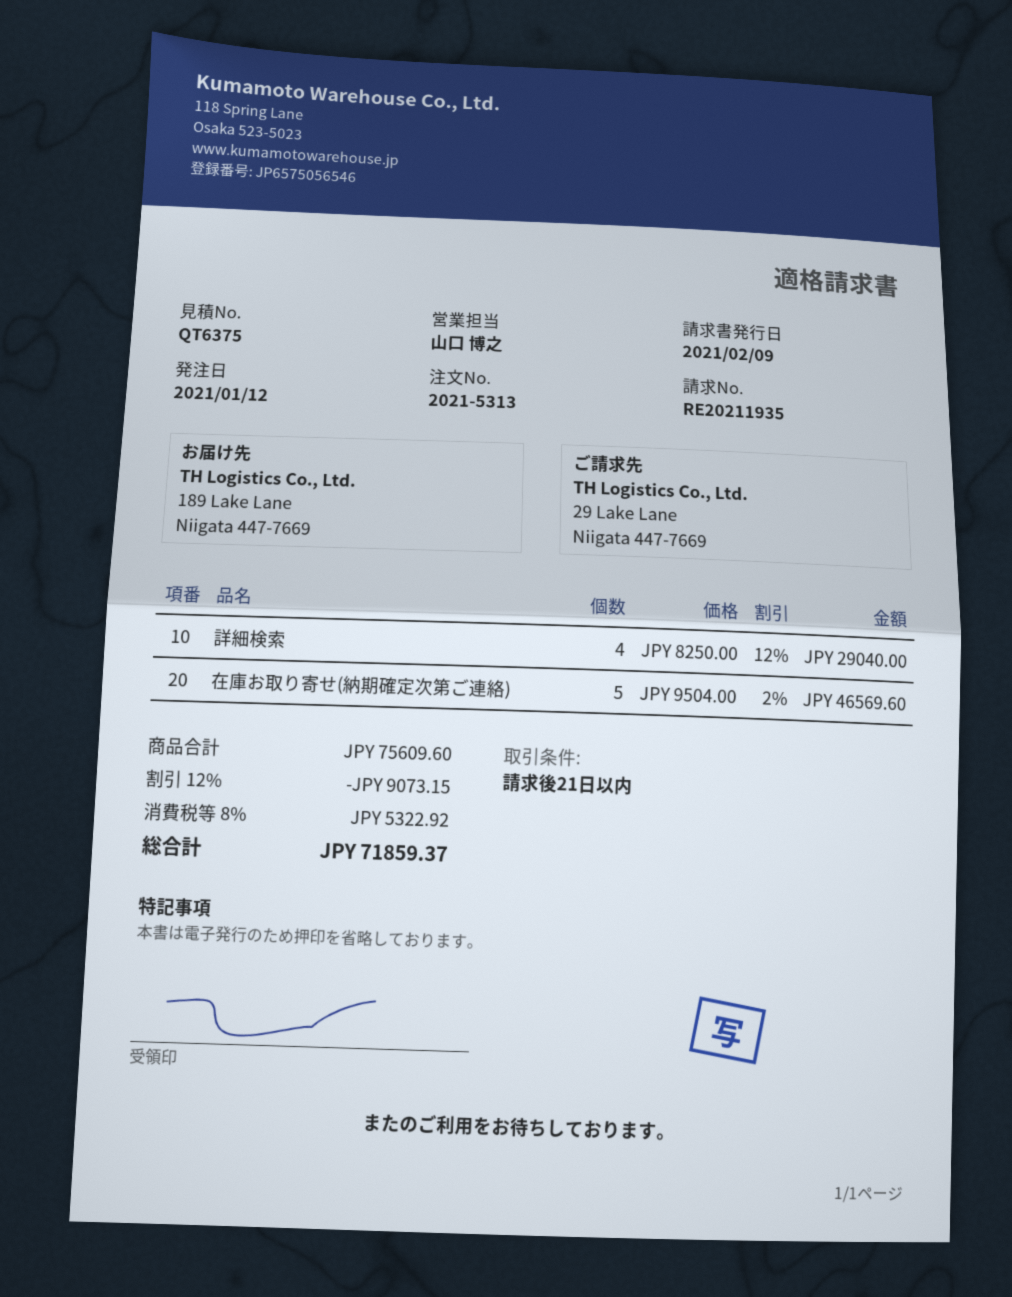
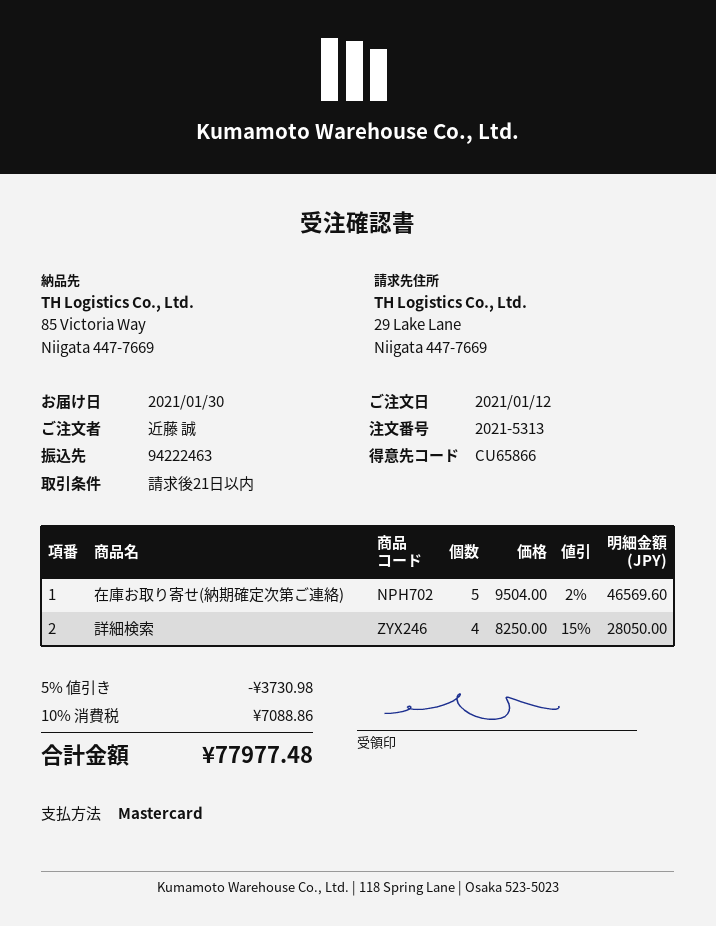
ship to: 189 Lake Lane, Niigata 447-7669 -> 85 Victoria Way, Niigata 447-7669
詳細検索: 4 x 8250.00 - 12% = 29040.00 -> 4 x 8250.00 - 15% = 28050.00
discount: 12% = 9073.15 -> 5% = 3730.98
tax: 8% = 5322.92 -> 10% = 7088.86
total: 71859.37 -> 77977.48

